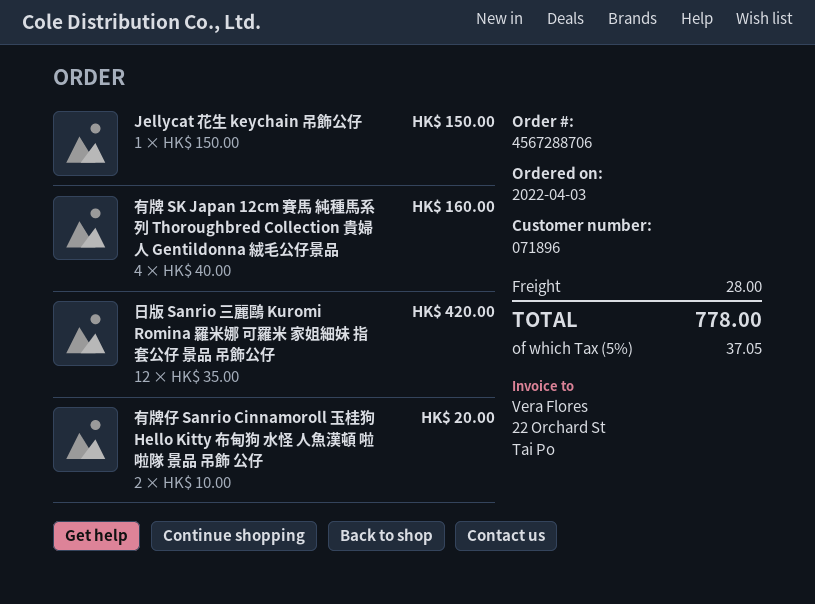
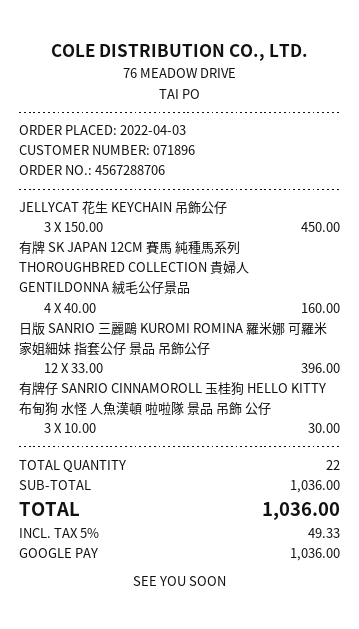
Jellycat 花生 keychain 吊飾公仔: 1 x 150.00 = 150.00 -> 3 x 150.00 = 450.00
日版 Sanrio 三麗鷗 Kuromi Romina 羅米娜 可羅米 家姐細妹 指套公仔 景品 吊飾公仔: 12 x 35.00 = 420.00 -> 12 x 33.00 = 396.00
有牌仔 Sanrio Cinnamoroll 玉桂狗 Hello Kitty 布甸狗 水怪 人魚漢頓 啦啦隊 景品 吊飾 公仔: 2 x 10.00 = 20.00 -> 3 x 10.00 = 30.00
shipping: 28.00 -> none
tax: 5% = 37.05 -> 5% = 49.33
total: 778.00 -> 1036.00

